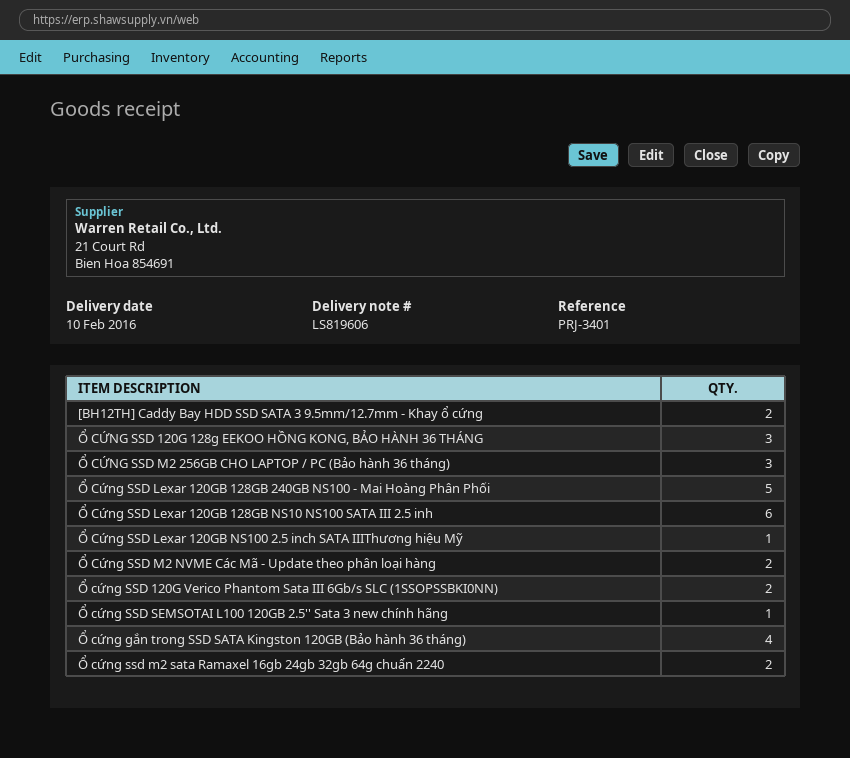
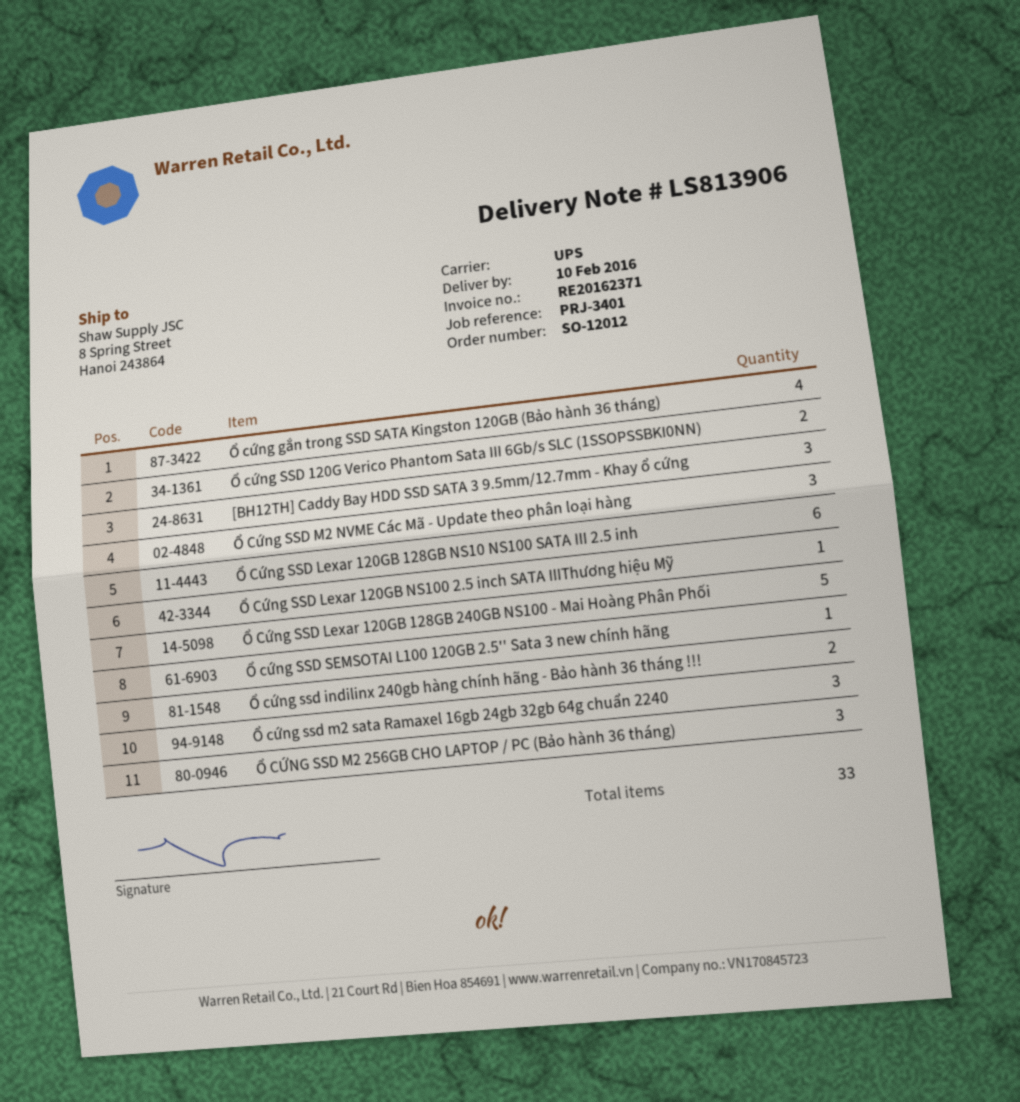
delivery note number: LS819606 -> LS813906
[BH12TH] Caddy Bay HDD SSD SATA 3 9.5mm/12.7mm - Khay ổ cứng: 2 -> 3
Ổ CỨNG SSD 120G 128g EEKOO HỒNG KONG, BẢO HÀNH 36 THÁNG: 3 -> none
Ổ Cứng SSD M2 NVME Các Mã - Update theo phân loại hàng: 2 -> 3
Ổ cứng ssd m2 sata Ramaxel 16gb 24gb 32gb 64g chuẩn 2240: 2 -> 3
Ổ cứng ssd indilinx 240gb hàng chính hãng - Bảo hành 36 tháng !!!: none -> 2

